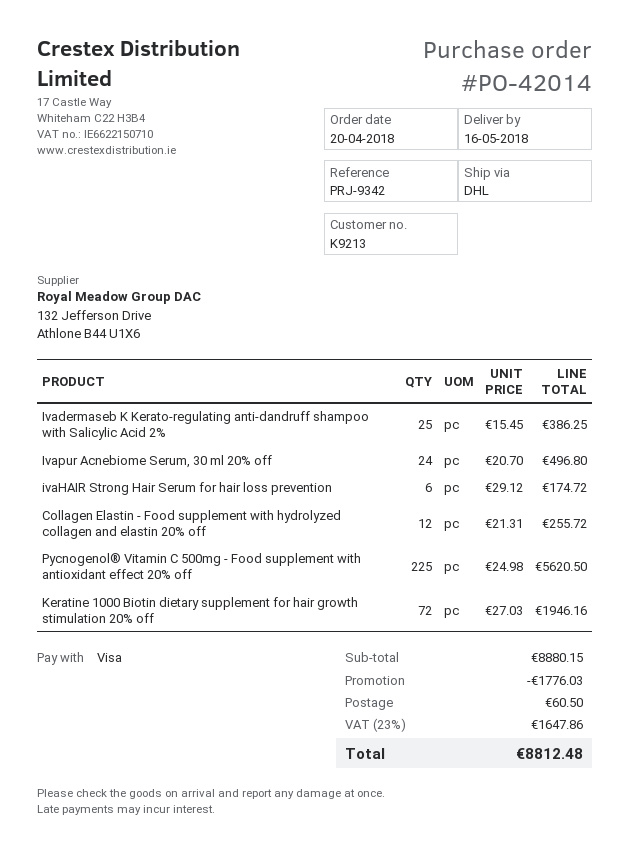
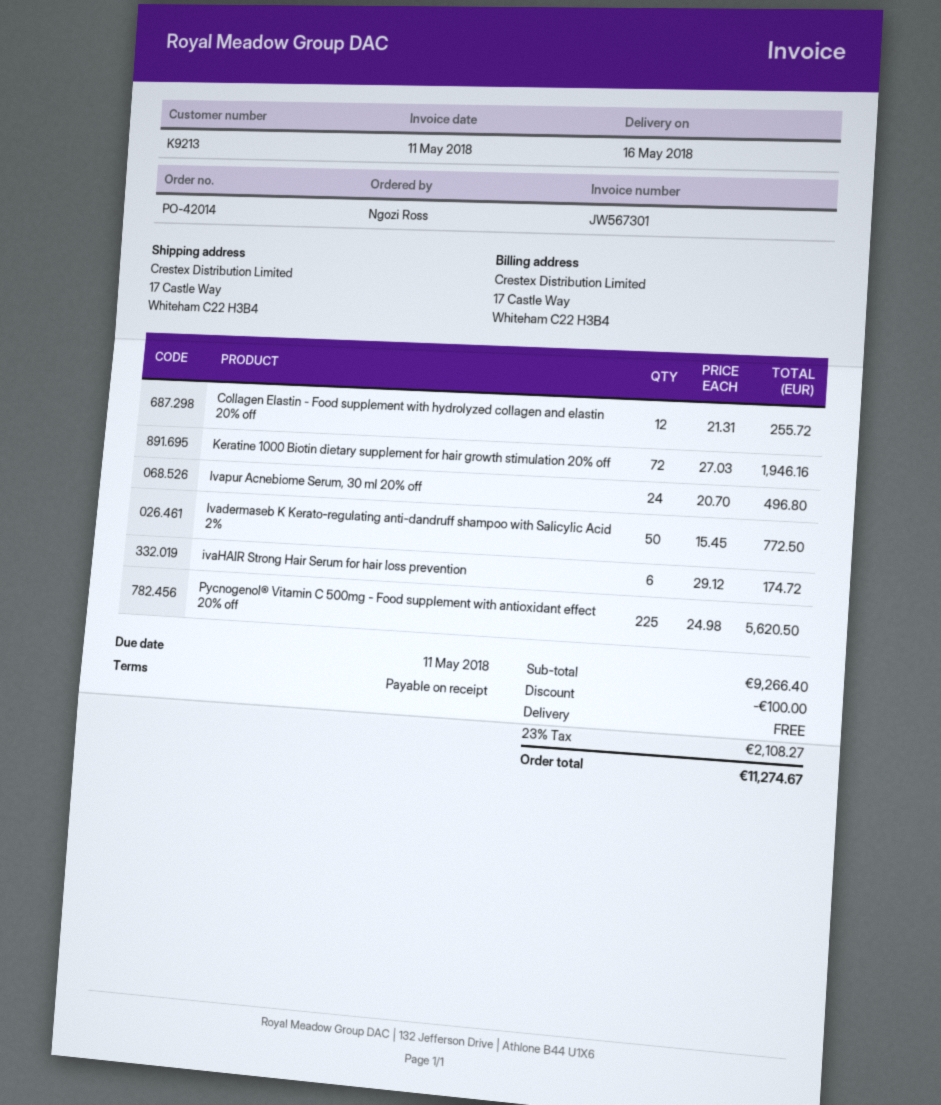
Ivadermaseb K Kerato-regulating anti-dandruff shampoo with Salicylic Acid 2%: 25 x 15.45 = 386.25 -> 50 x 15.45 = 772.50
subtotal: 8880.15 -> 9266.40
discount: 1776.03 -> 100.00
shipping: 60.50 -> 0.00
tax: 23% = 1647.86 -> 23% = 2108.27
total: 8812.48 -> 11274.67

